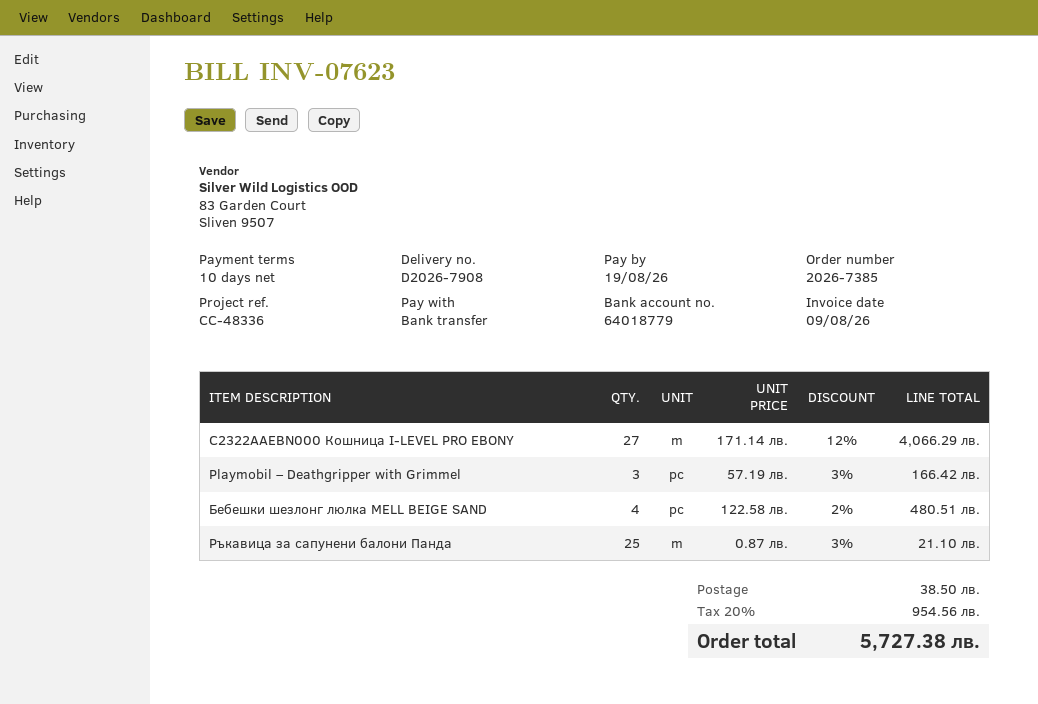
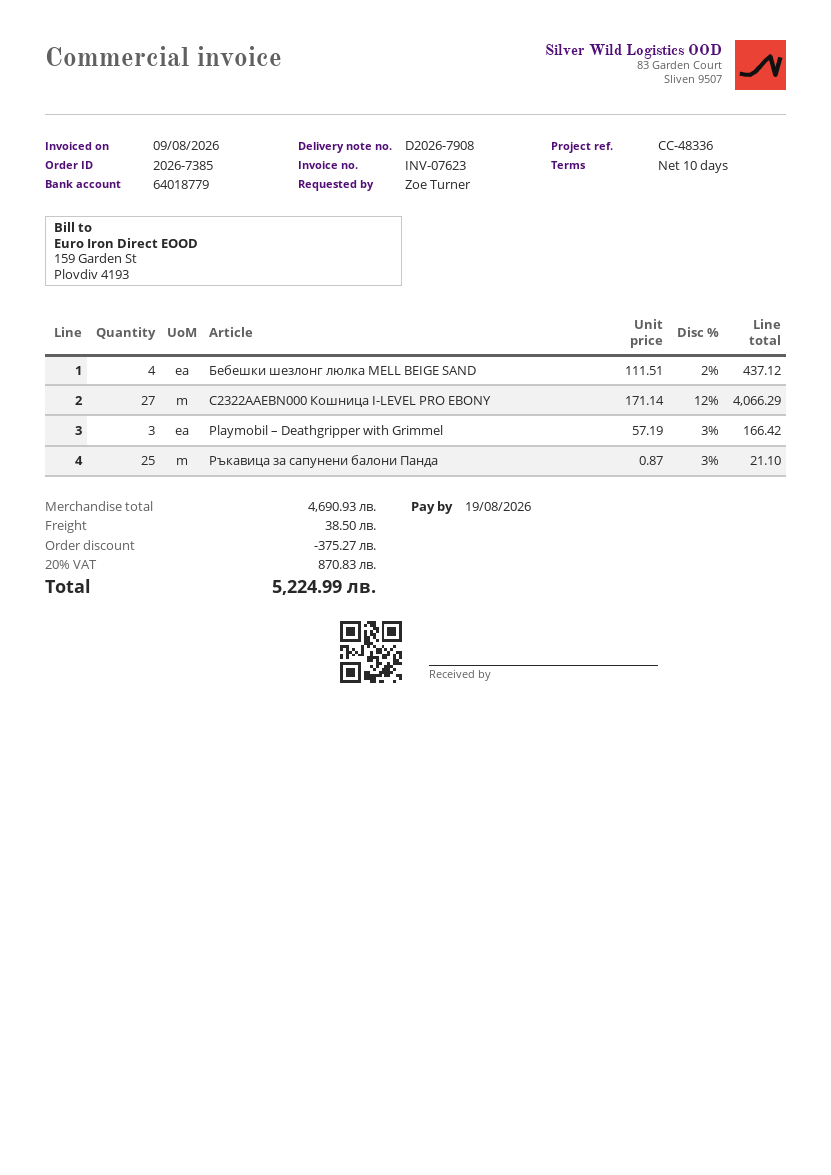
Бебешки шезлонг люлка MELL BEIGE SAND: 4 x 122.58 - 2% = 480.51 -> 4 x 111.51 - 2% = 437.12
discount: none -> 375.27
tax: 20% = 954.56 -> 20% = 870.83
total: 5727.38 -> 5224.99

